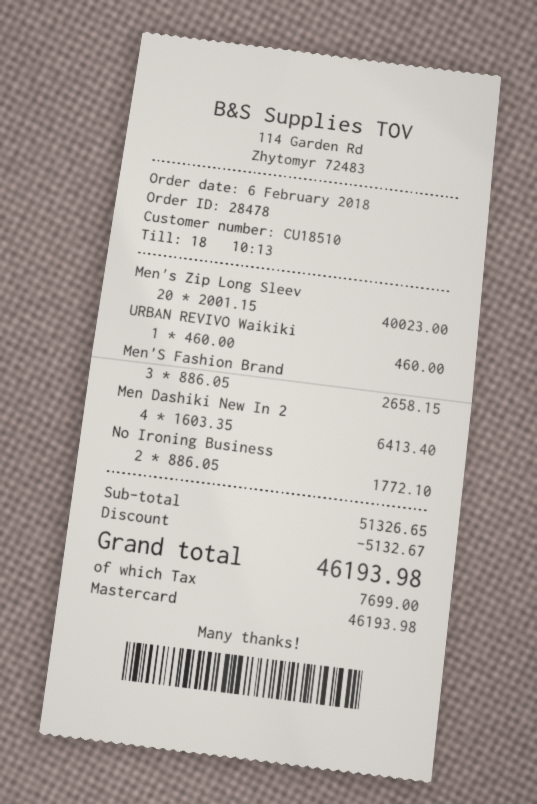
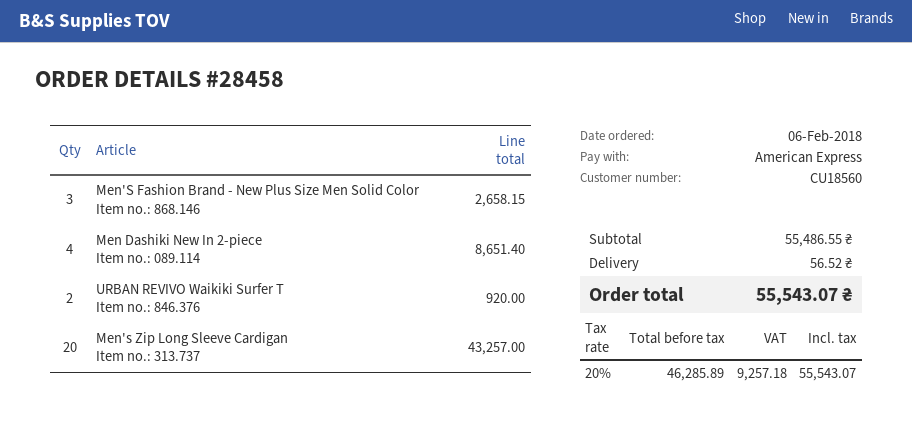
order number: 28478 -> 28458
customer number: CU18510 -> CU18560
payment method: Mastercard -> American Express
Men's Zip Long Sleev: 20 for 40023.00 -> 20 for 43257.00
URBAN REVIVO Waikiki: 1 for 460.00 -> 2 for 920.00
Men Dashiki New In 2: 4 for 6413.40 -> 4 for 8651.40
No Ironing Business: 2 for 1772.10 -> none
subtotal: 51326.65 -> 55486.55
discount: 5132.67 -> none
shipping: none -> 56.52
tax: 7699.00 -> 9257.18
total: 46193.98 -> 55543.07

